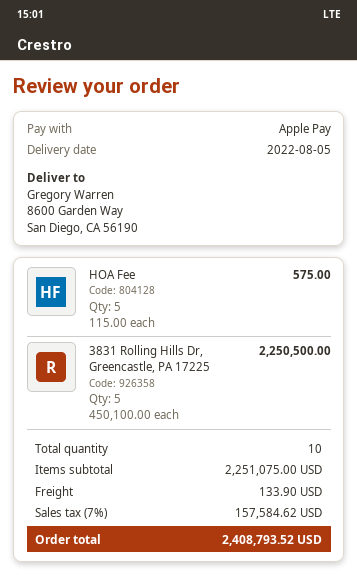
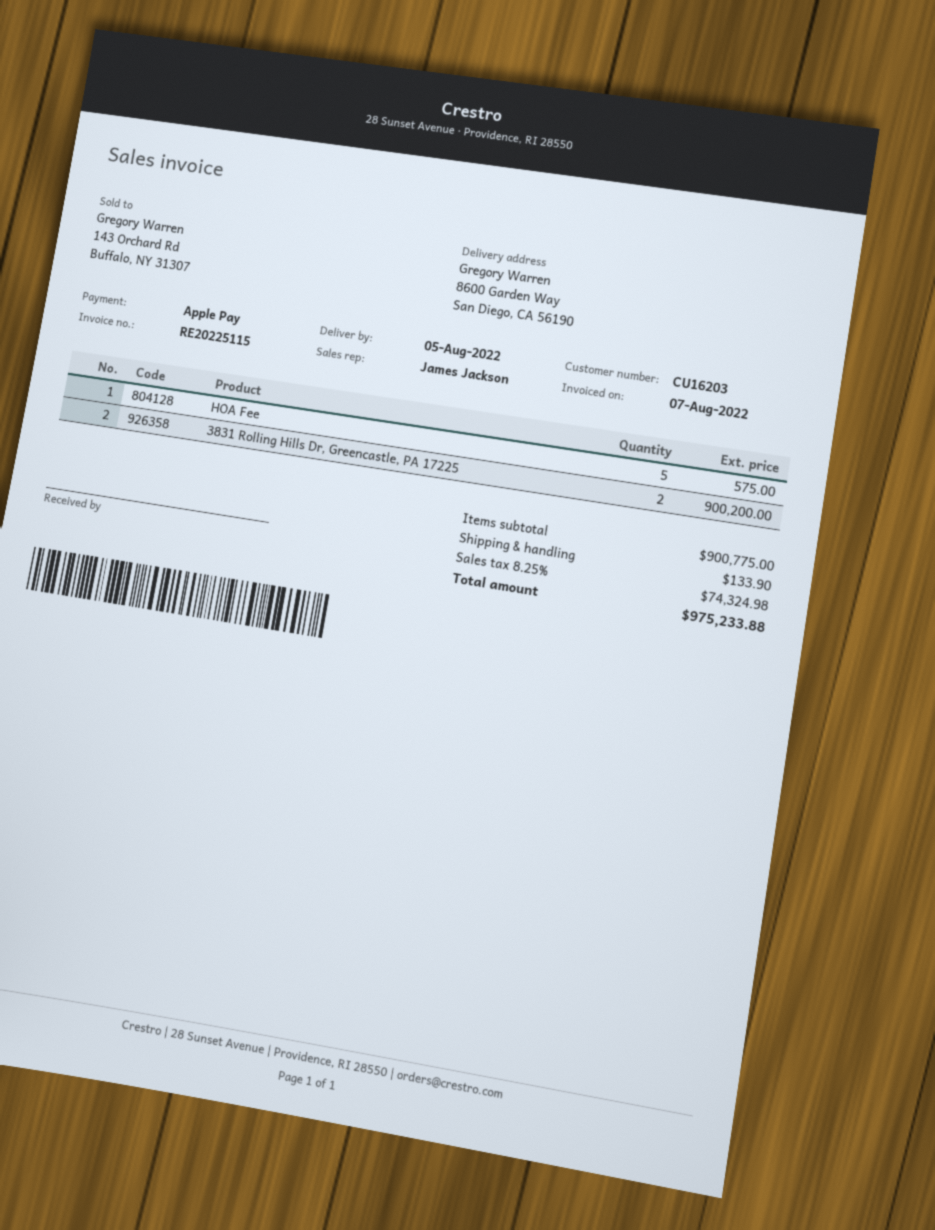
3831 Rolling Hills Dr, Greencastle, PA 17225: 5 for 2250500.00 -> 2 for 900200.00
subtotal: 2251075.00 -> 900775.00
tax: 7% = 157584.62 -> 8.25% = 74324.98
total: 2408793.52 -> 975233.88

